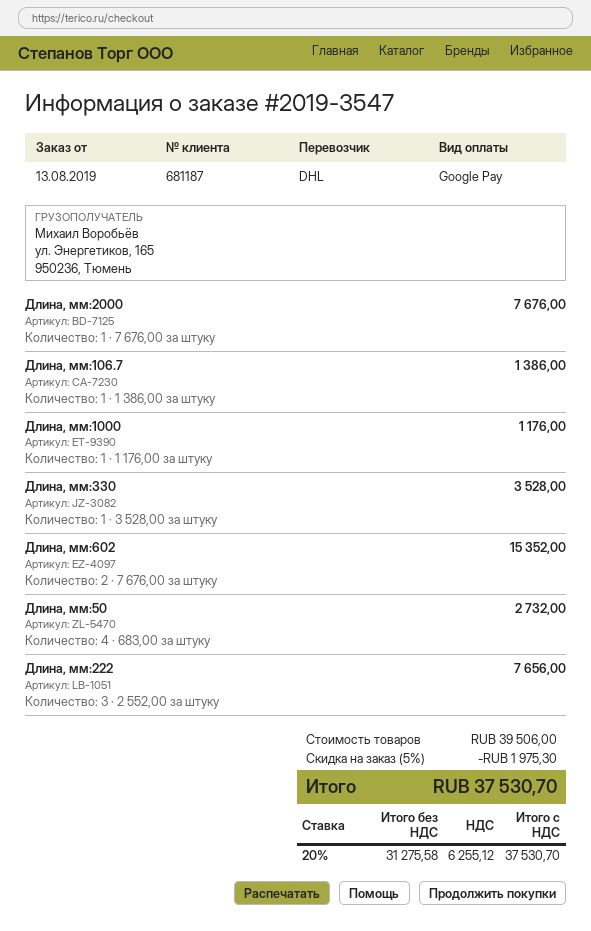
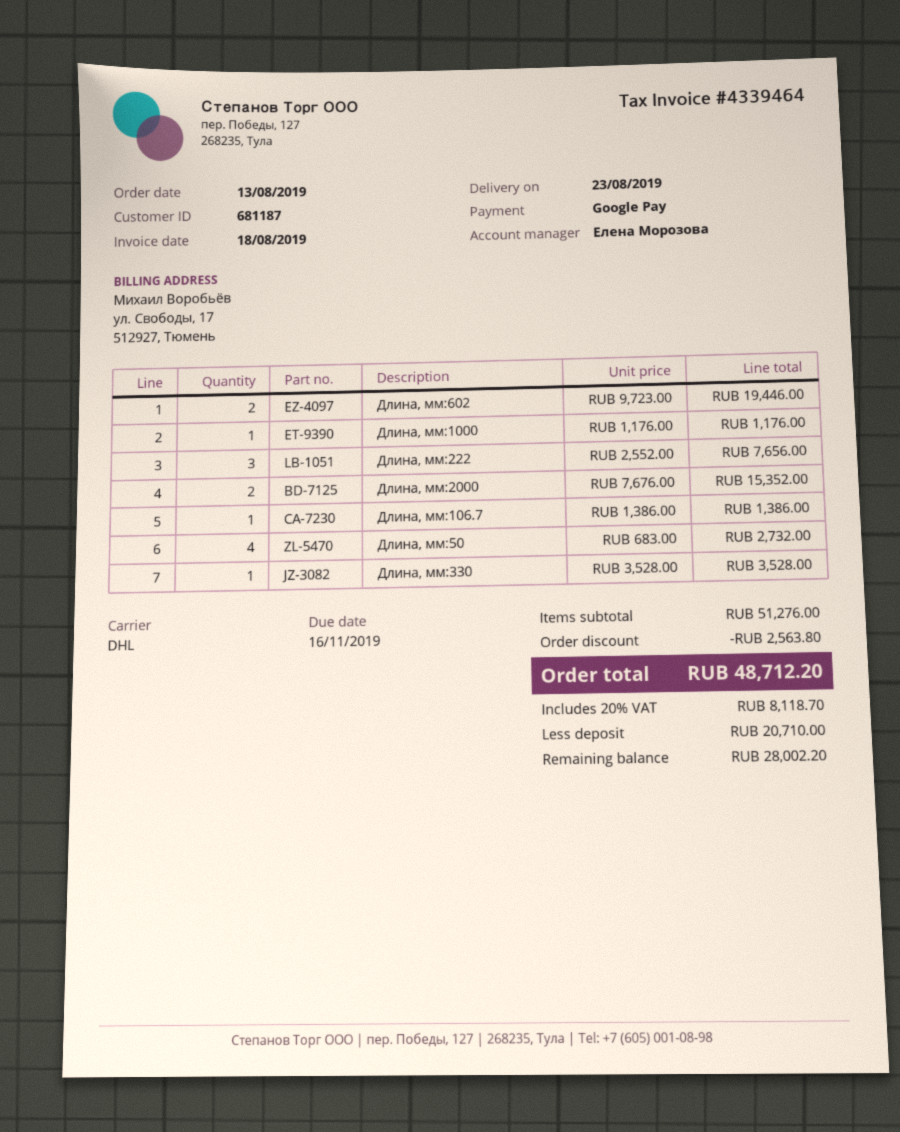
Длина, мм:2000: 1 x 7676.00 = 7676.00 -> 2 x 7676.00 = 15352.00
Длина, мм:602: 2 x 7676.00 = 15352.00 -> 2 x 9723.00 = 19446.00
subtotal: 39506.00 -> 51276.00
discount: 1975.30 -> 2563.80
tax: 20% = 6255.12 -> 20% = 8118.70
total: 37530.70 -> 48712.20

